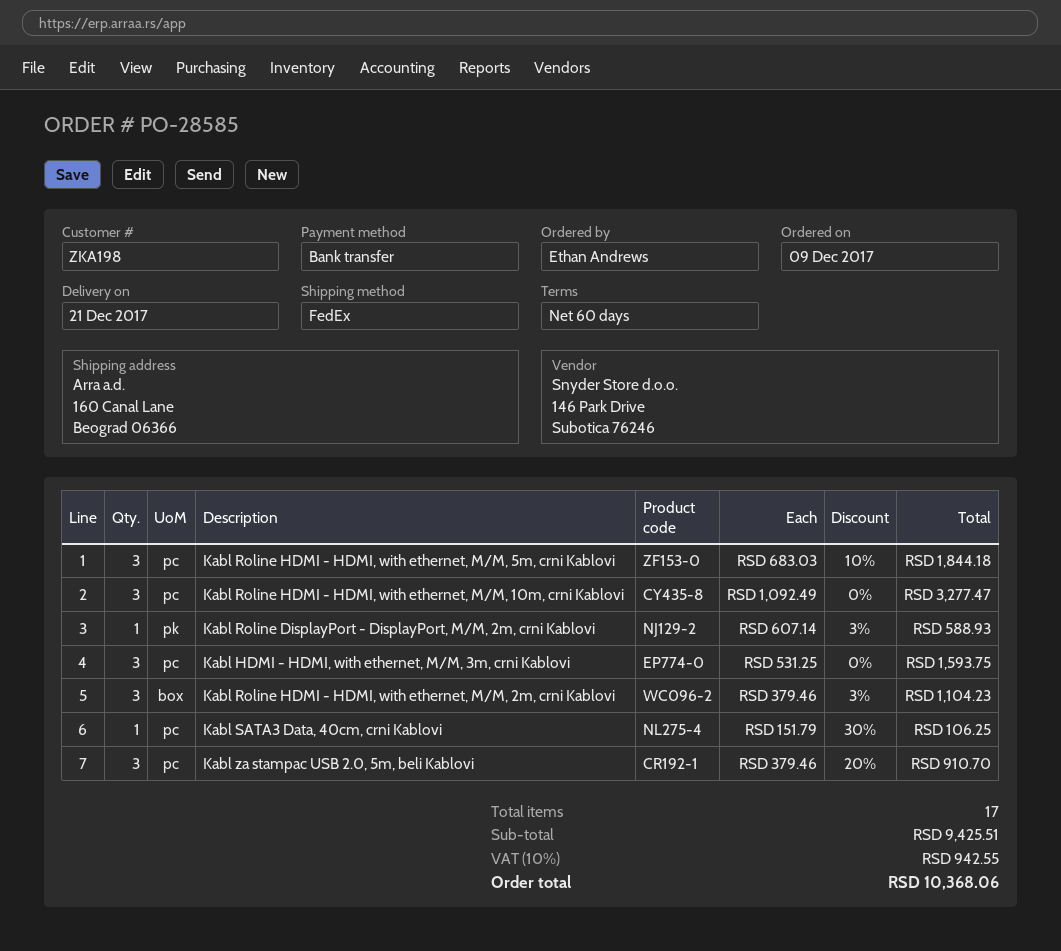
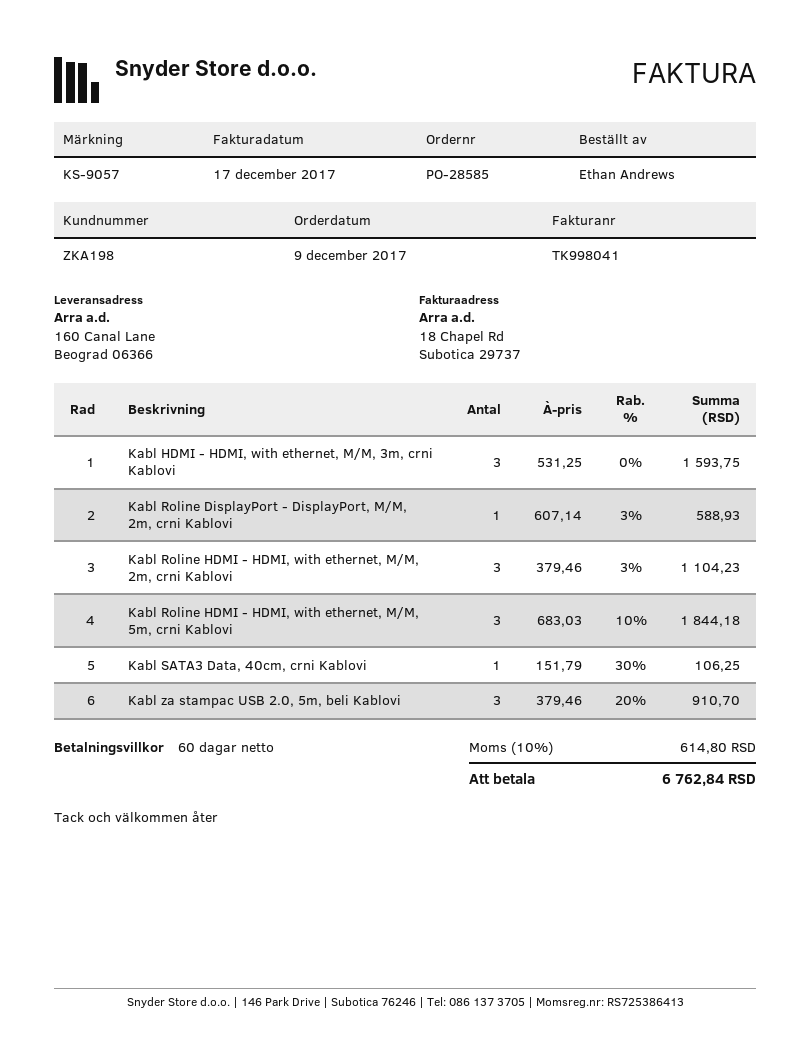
Kabl Roline HDMI - HDMI, with ethernet, M/M, 10m, crni Kablovi: 3 x 1092.49 = 3277.47 -> none
tax: 10% = 942.55 -> 10% = 614.80
total: 10368.06 -> 6762.84

